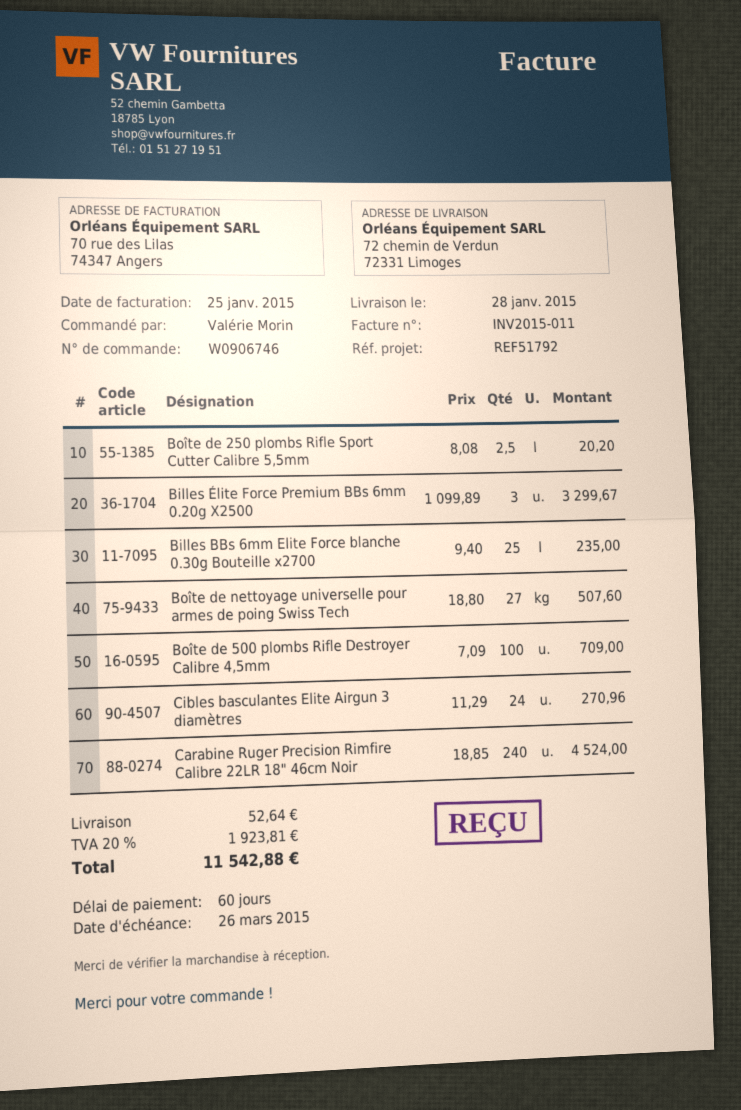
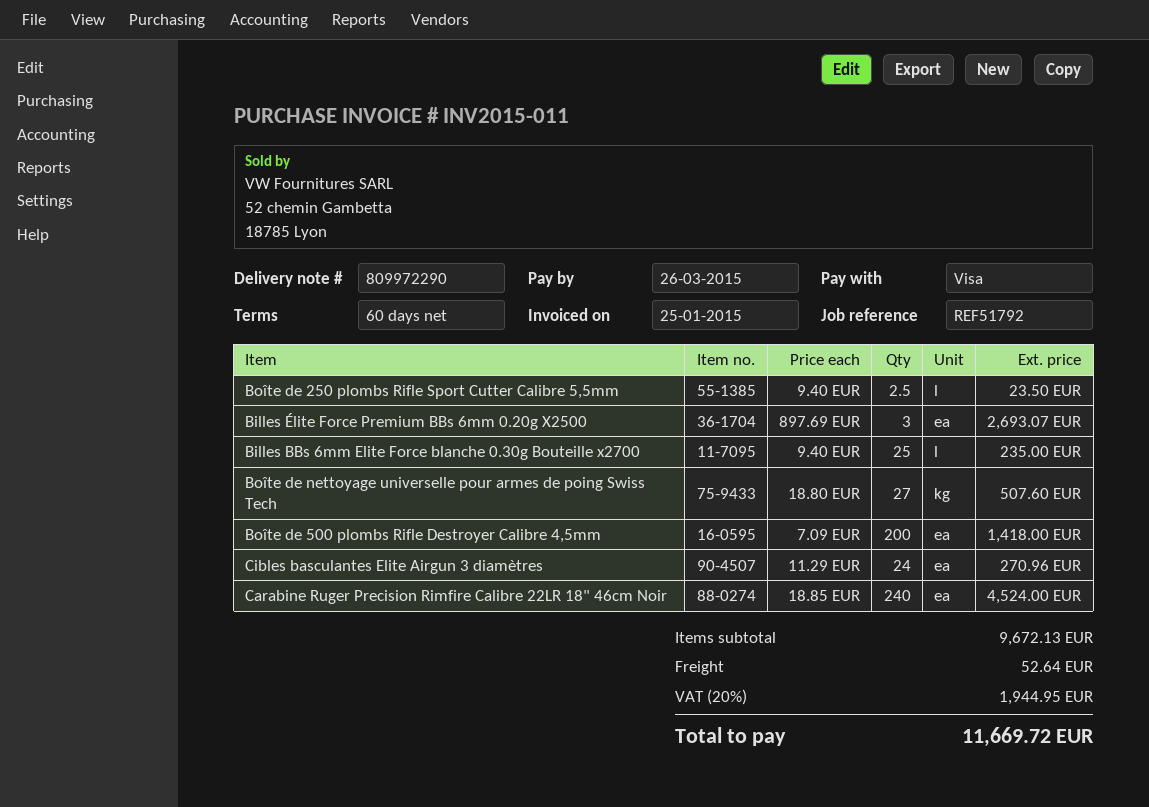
Boîte de 250 plombs Rifle Sport Cutter Calibre 5,5mm: 2.5 x 8.08 = 20.20 -> 2.5 x 9.40 = 23.50
Billes Élite Force Premium BBs 6mm 0.20g X2500: 3 x 1099.89 = 3299.67 -> 3 x 897.69 = 2693.07
Boîte de 500 plombs Rifle Destroyer Calibre 4,5mm: 100 x 7.09 = 709.00 -> 200 x 7.09 = 1418.00
tax: 20% = 1923.81 -> 20% = 1944.95
total: 11542.88 -> 11669.72

